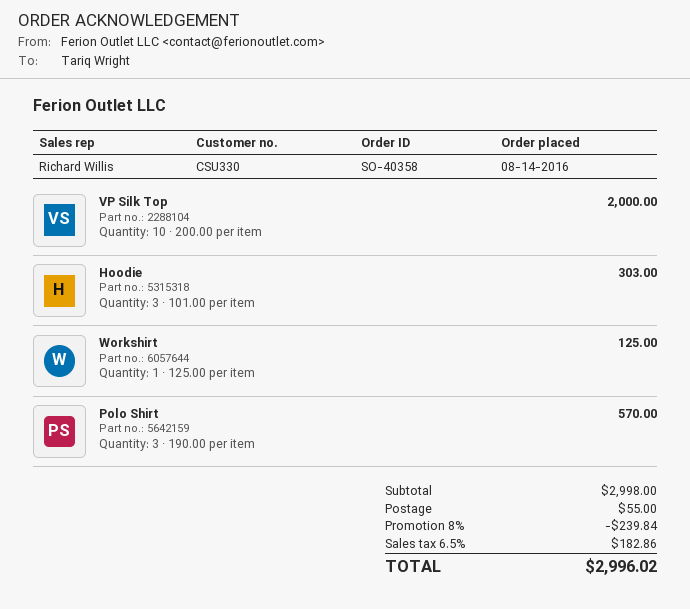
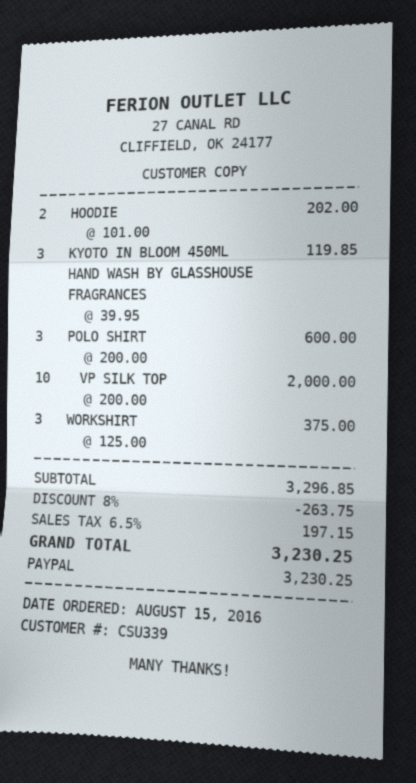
order date: 2016-08-14 -> 2016-08-15
customer number: CSU330 -> CSU339
Hoodie: 3 x 101.00 = 303.00 -> 2 x 101.00 = 202.00
Workshirt: 1 x 125.00 = 125.00 -> 3 x 125.00 = 375.00
Polo Shirt: 3 x 190.00 = 570.00 -> 3 x 200.00 = 600.00
KYOTO IN BLOOM 450ML HAND WASH BY GLASSHOUSE FRAGRANCES: none -> 3 x 39.95 = 119.85
subtotal: 2998.00 -> 3296.85
discount: 8% = 239.84 -> 8% = 263.75
shipping: 55.00 -> none
tax: 6.5% = 182.86 -> 6.5% = 197.15
total: 2996.02 -> 3230.25

